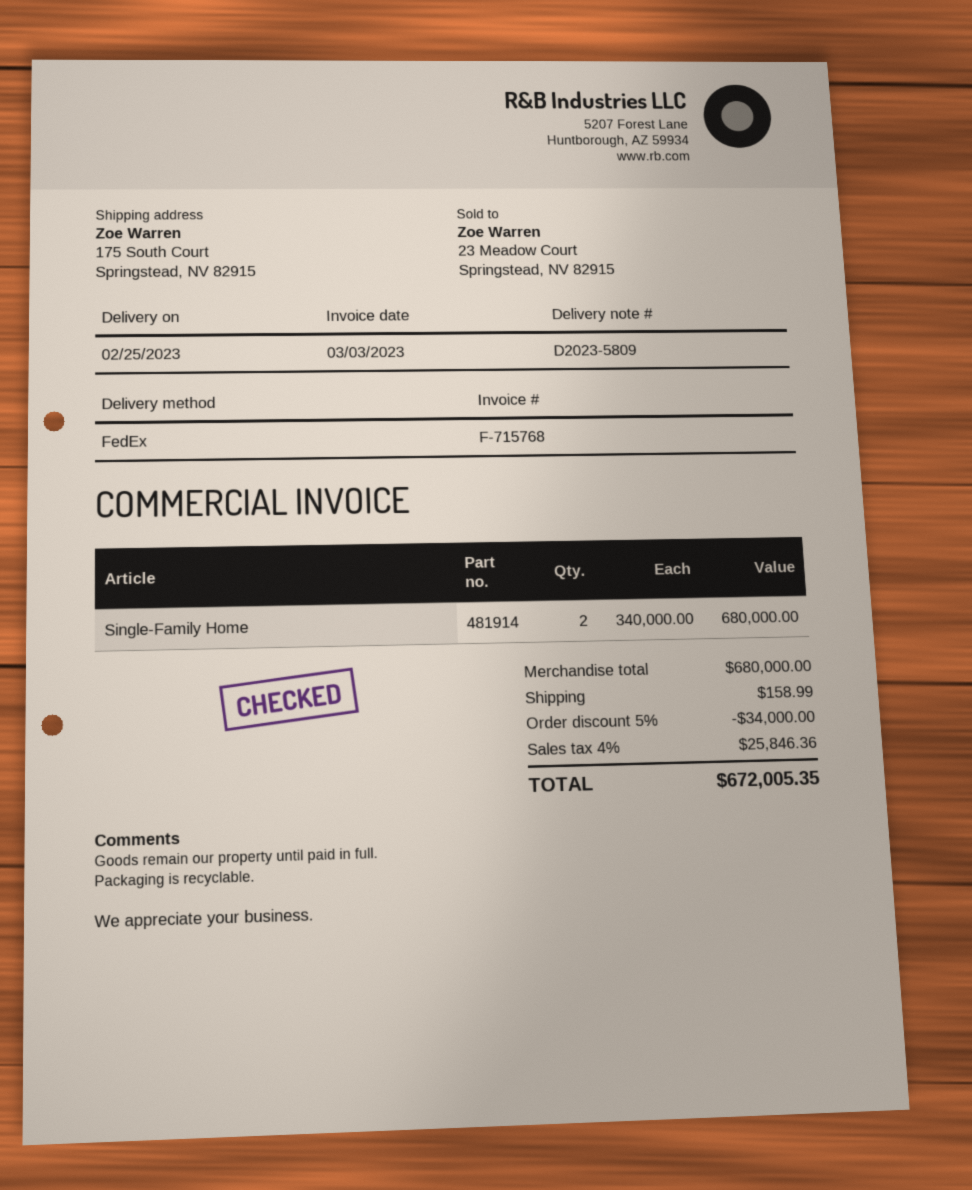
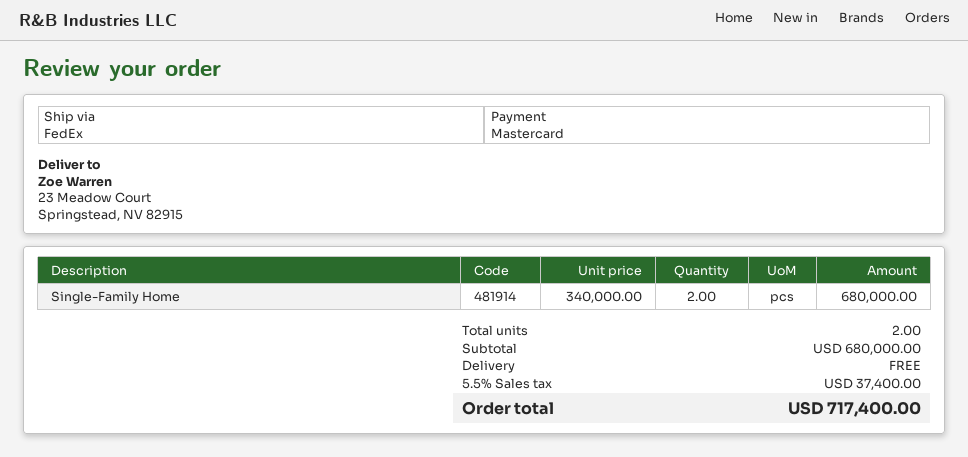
ship to: 175 South Court, Springstead, NV 82915 -> 23 Meadow Court, Springstead, NV 82915
discount: 5% = 34000.00 -> none
shipping: 158.99 -> 0.00
tax: 4% = 25846.36 -> 5.5% = 37400.00
total: 672005.35 -> 717400.00

